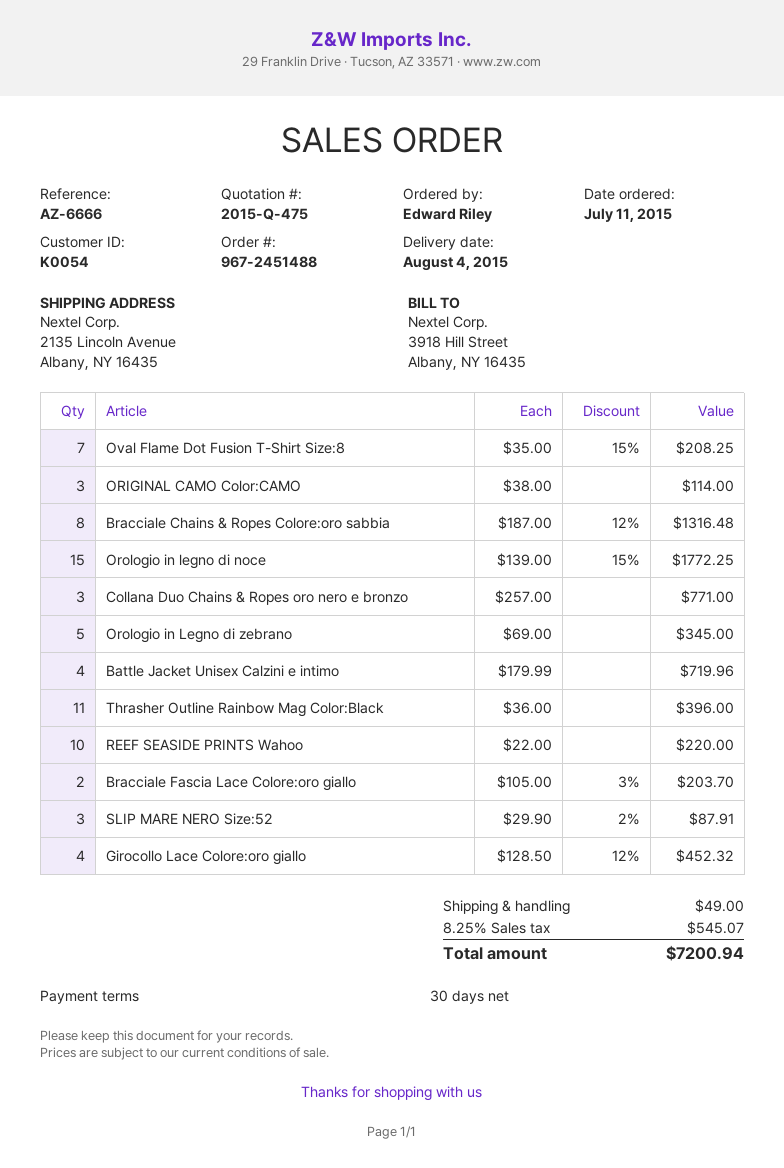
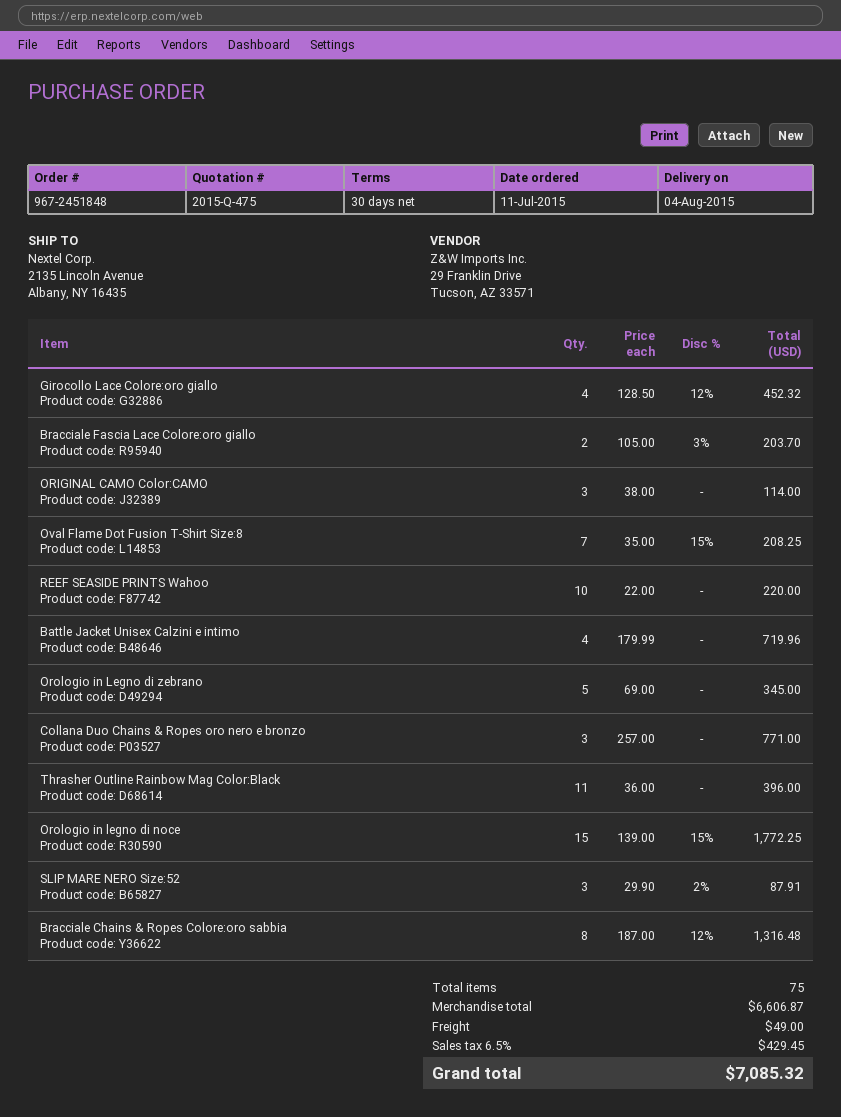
order number: 967-2451488 -> 967-2451848
tax: 8.25% = 545.07 -> 6.5% = 429.45
total: 7200.94 -> 7085.32

